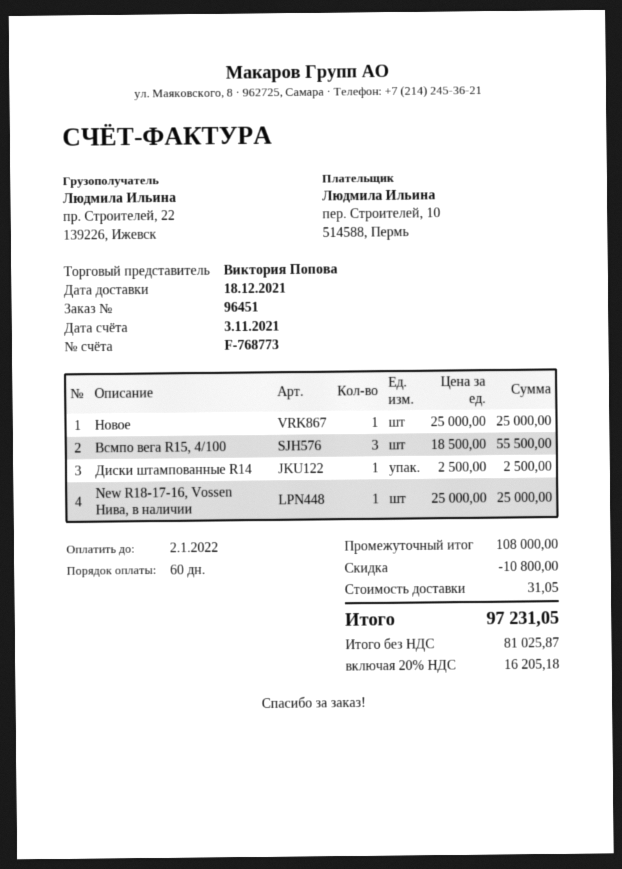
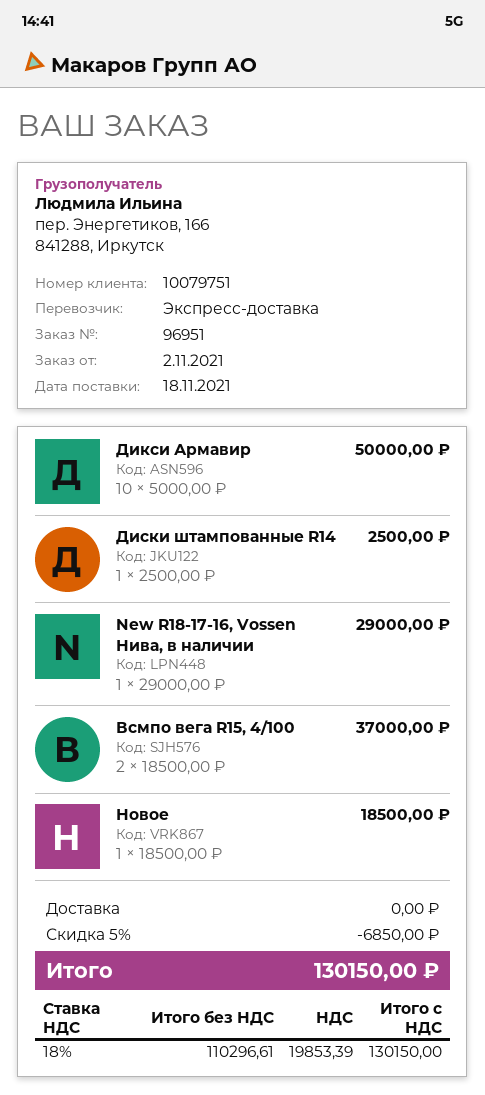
order number: 96451 -> 96951
delivery date: 2021-12-18 -> 2021-11-18
ship to: пр. Строителей, 22, 139226, Ижевск -> пер. Энергетиков, 166, 841288, Иркутск
Новое: 1 x 25000.00 = 25000.00 -> 1 x 18500.00 = 18500.00
Всмпо вега R15, 4/100: 3 x 18500.00 = 55500.00 -> 2 x 18500.00 = 37000.00
New R18-17-16, Vossen Нива, в наличии: 1 x 25000.00 = 25000.00 -> 1 x 29000.00 = 29000.00
Дикси Армавир: none -> 10 x 5000.00 = 50000.00
discount: 10800.00 -> 6850.00
shipping: 31.05 -> 0.00
net: 81025.87 -> 110296.61
tax: 20% = 16205.18 -> 18% = 19853.39
total: 97231.05 -> 130150.00

